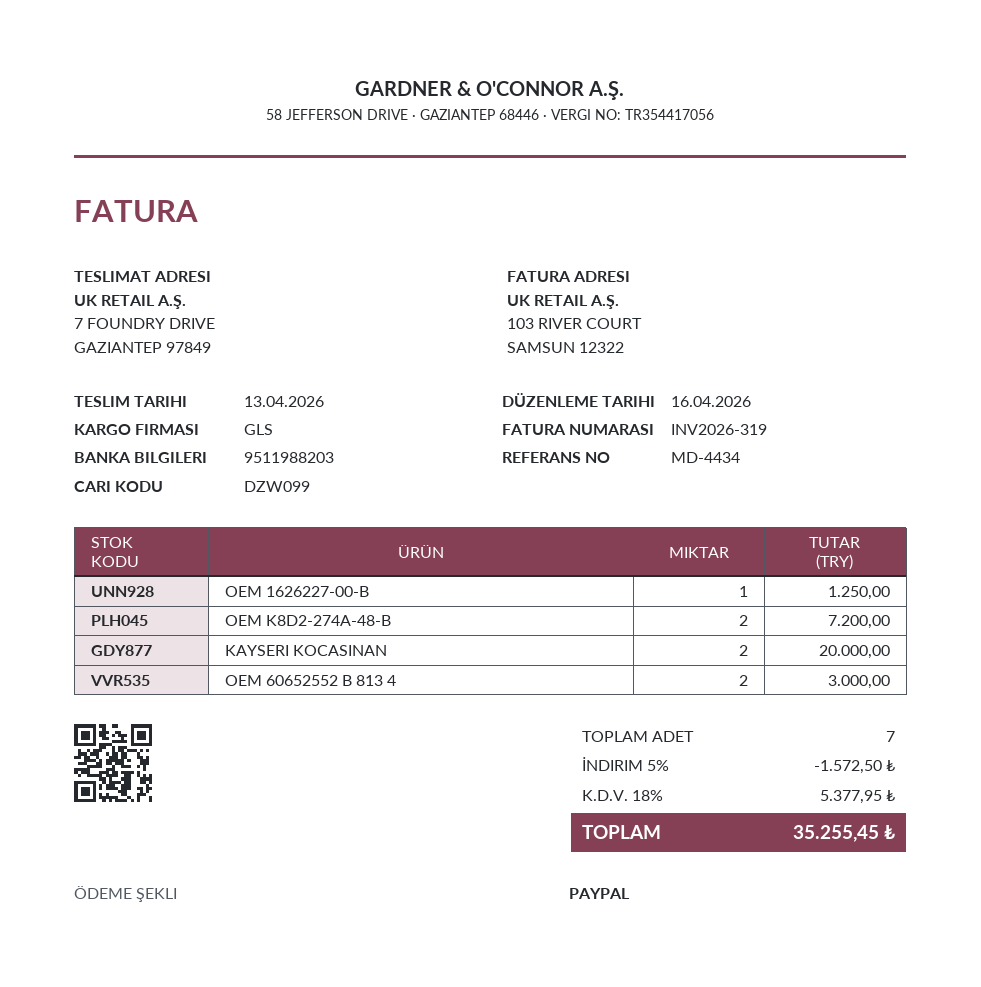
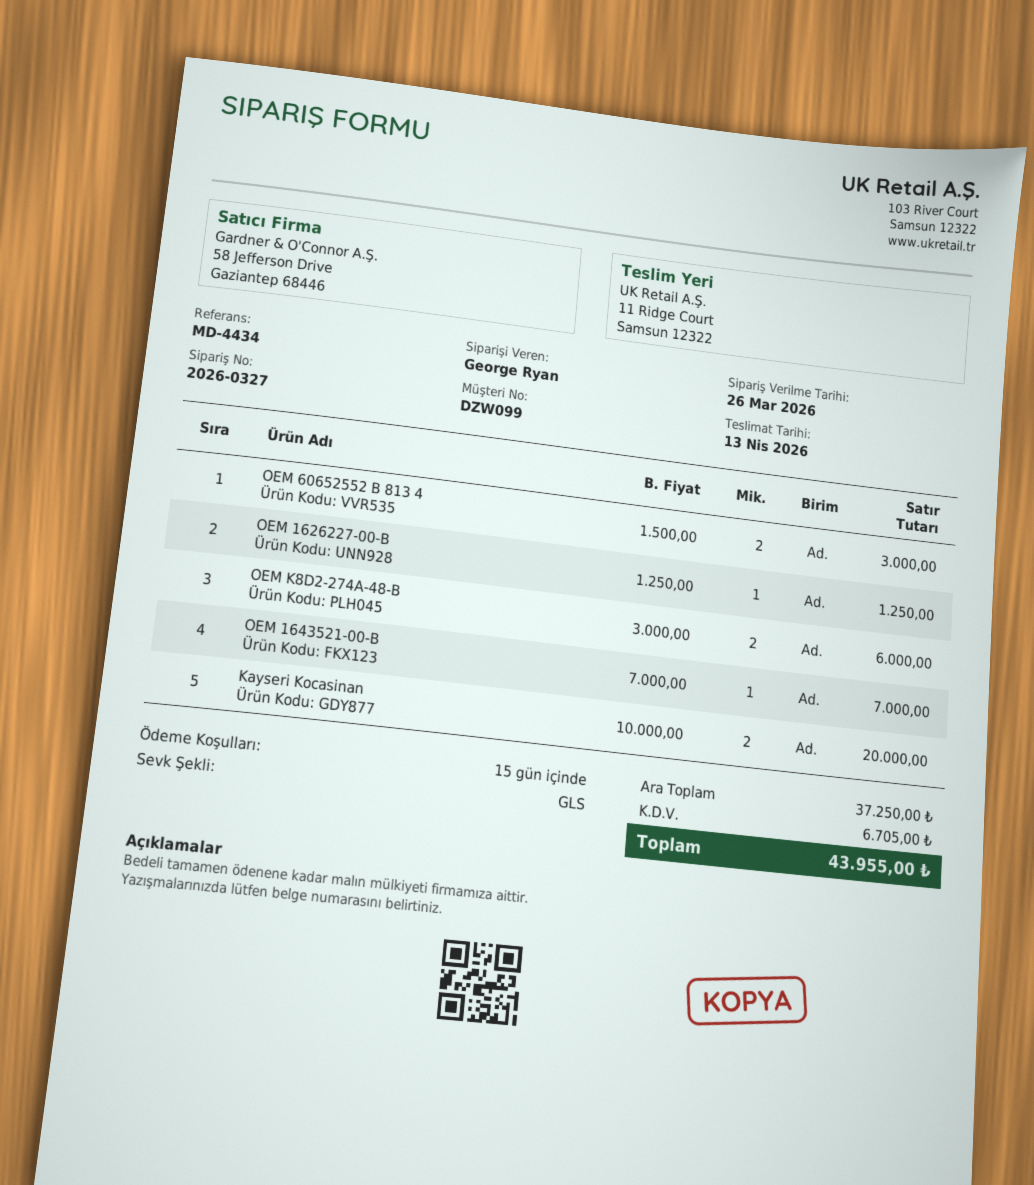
ship to: 7 FOUNDRY DRIVE, GAZIANTEP 97849 -> 11 Ridge Court, Samsun 12322
OEM K8D2-274A-48-B: 2 for 7200.00 -> 2 for 6000.00
OEM 1643521-00-B: none -> 1 for 7000.00
discount: 5% = 1572.50 -> none
tax: 5377.95 -> 6705.00
total: 35255.45 -> 43955.00

